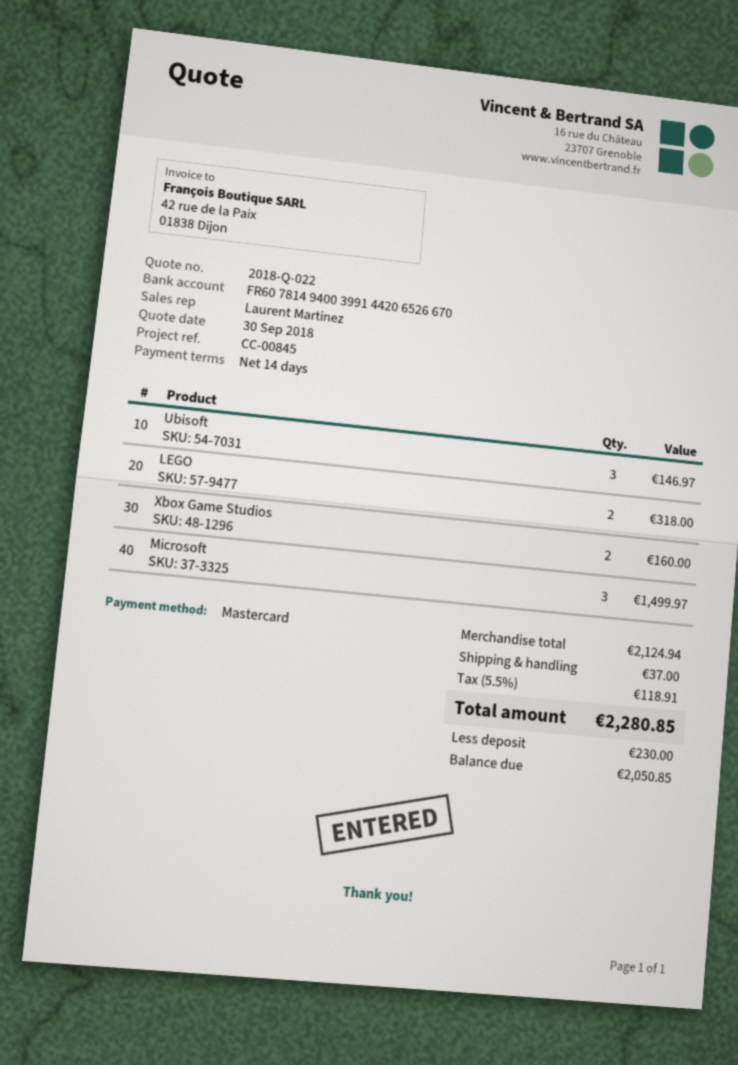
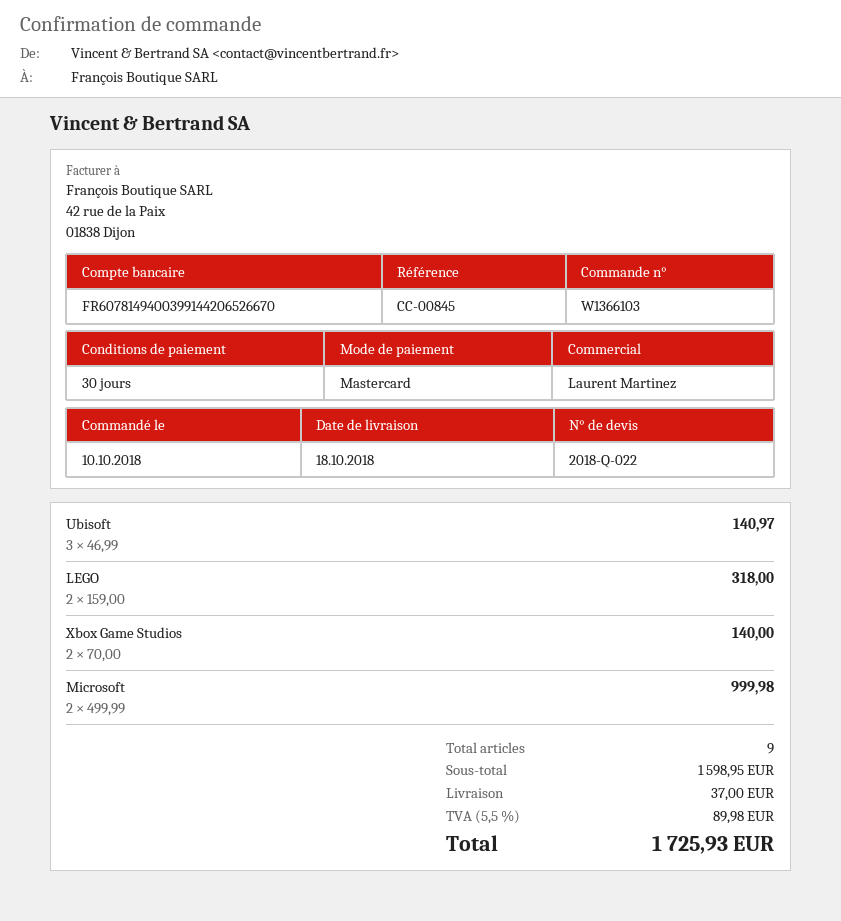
payment terms: 14 days -> 30 days
Ubisoft: 3 for 146.97 -> 3 for 140.97
Xbox Game Studios: 2 for 160.00 -> 2 for 140.00
Microsoft: 3 for 1499.97 -> 2 for 999.98
subtotal: 2124.94 -> 1598.95
tax: 5.5% = 118.91 -> 5.5% = 89.98
total: 2280.85 -> 1725.93

